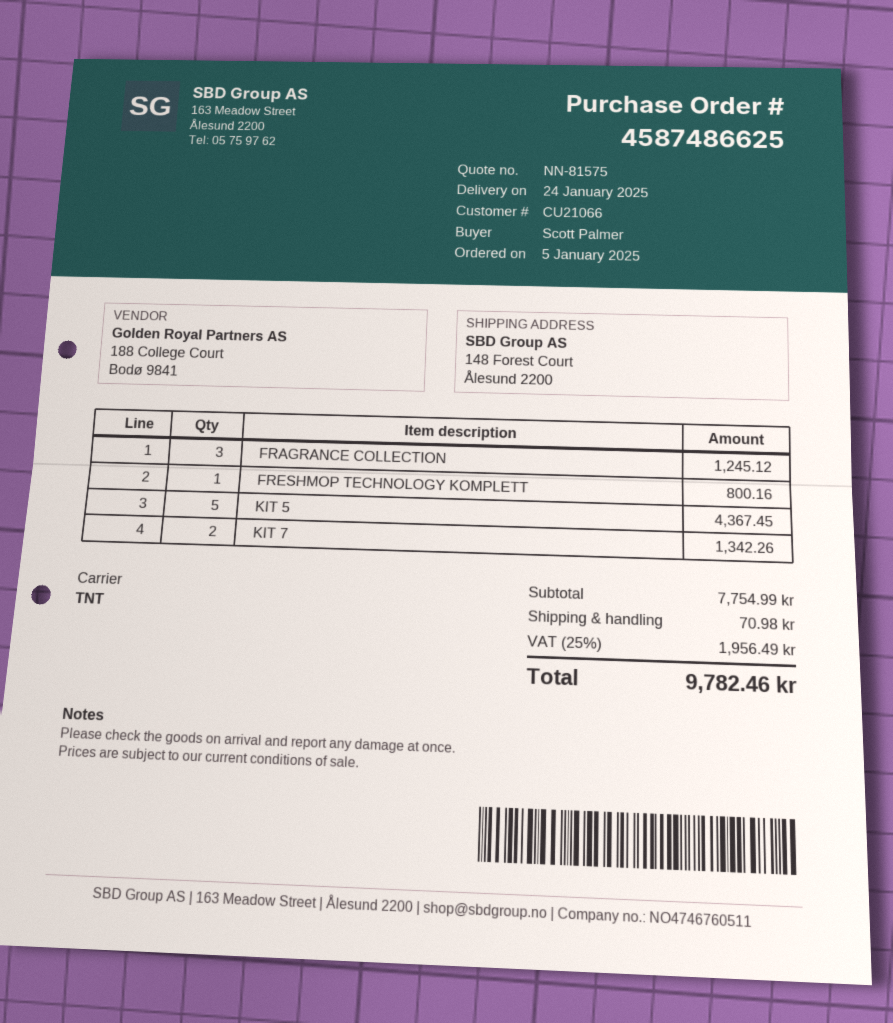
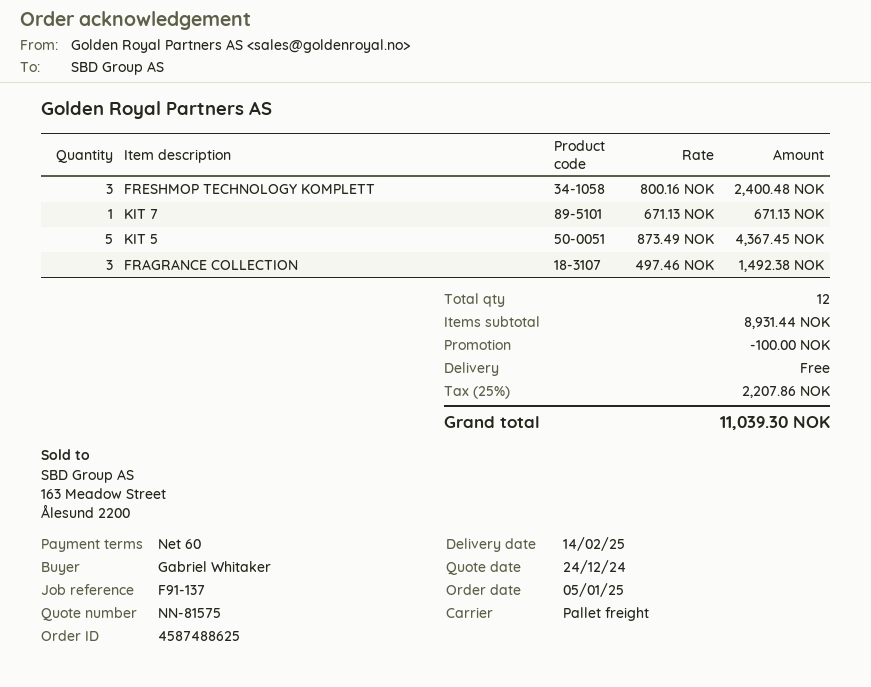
order number: 4587486625 -> 4587488625
delivery date: 2025-01-24 -> 2025-02-14
ordered by: Scott Palmer -> Gabriel Whitaker
shipping method: TNT -> pallet freight
FRAGRANCE COLLECTION: 3 for 1245.12 -> 3 for 1492.38
FRESHMOP TECHNOLOGY KOMPLETT: 1 for 800.16 -> 3 for 2400.48
KIT 7: 2 for 1342.26 -> 1 for 671.13
subtotal: 7754.99 -> 8931.44
discount: none -> 100.00
shipping: 70.98 -> 0.00
tax: 25% = 1956.49 -> 25% = 2207.86
total: 9782.46 -> 11039.30

